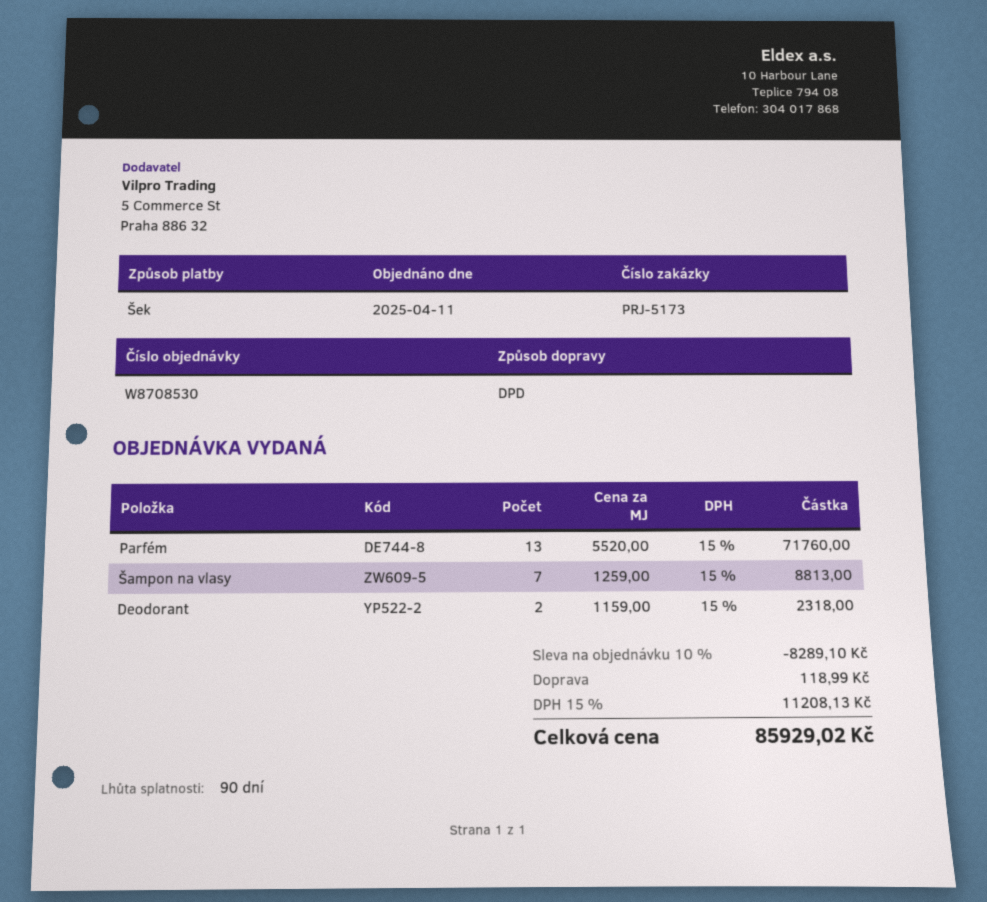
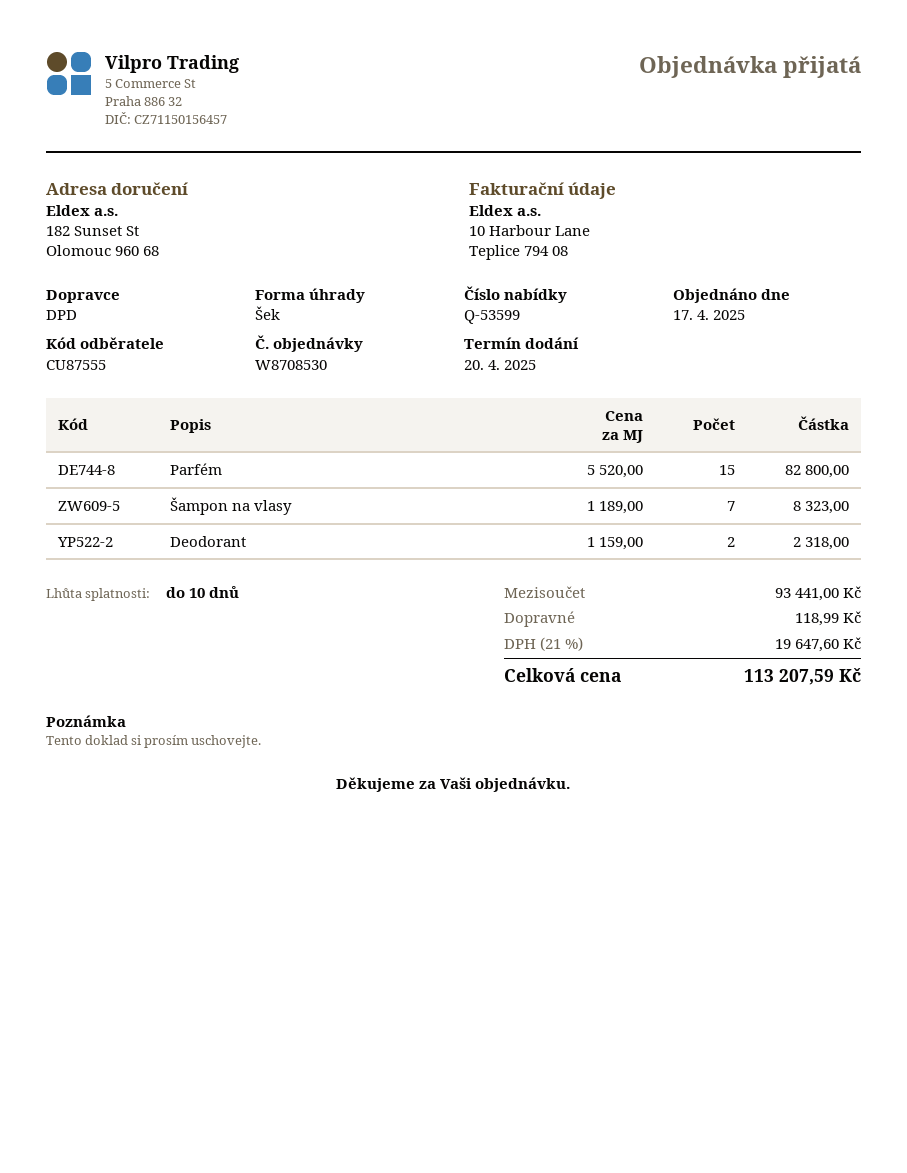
order date: 2025-04-11 -> 2025-04-17
payment terms: 90 days -> 10 days
Parfém: 13 x 5520.00 = 71760.00 -> 15 x 5520.00 = 82800.00
Šampon na vlasy: 7 x 1259.00 = 8813.00 -> 7 x 1189.00 = 8323.00
discount: 10% = 8289.10 -> none
tax: 15% = 11208.13 -> 21% = 19647.60
total: 85929.02 -> 113207.59

